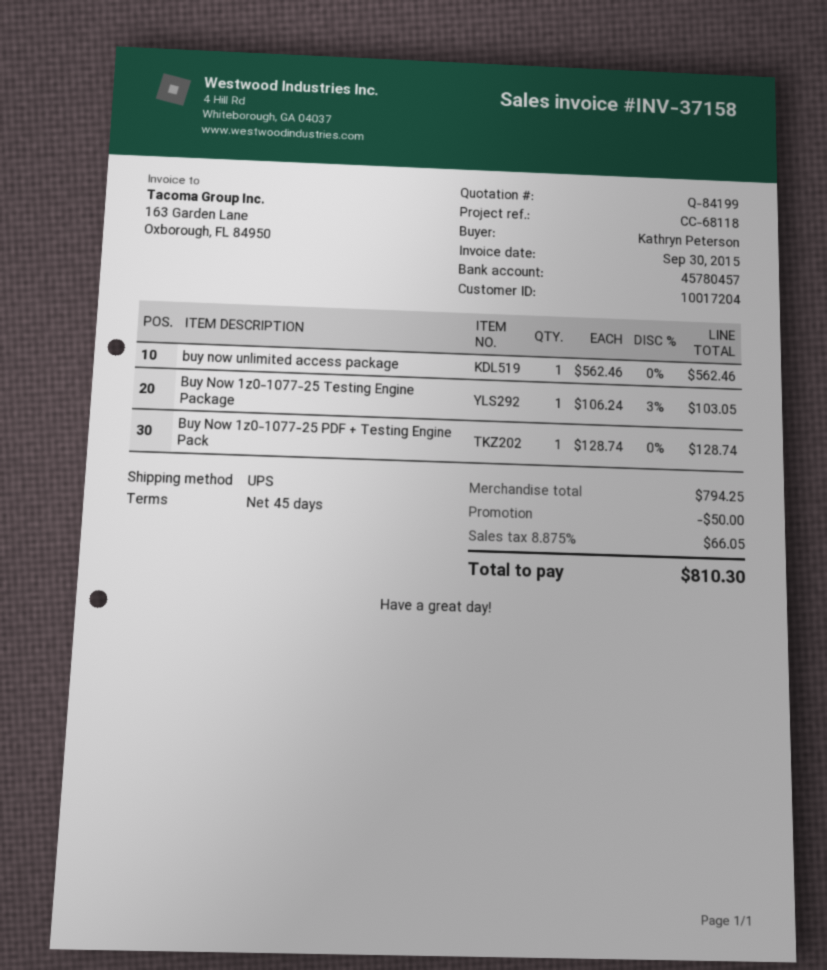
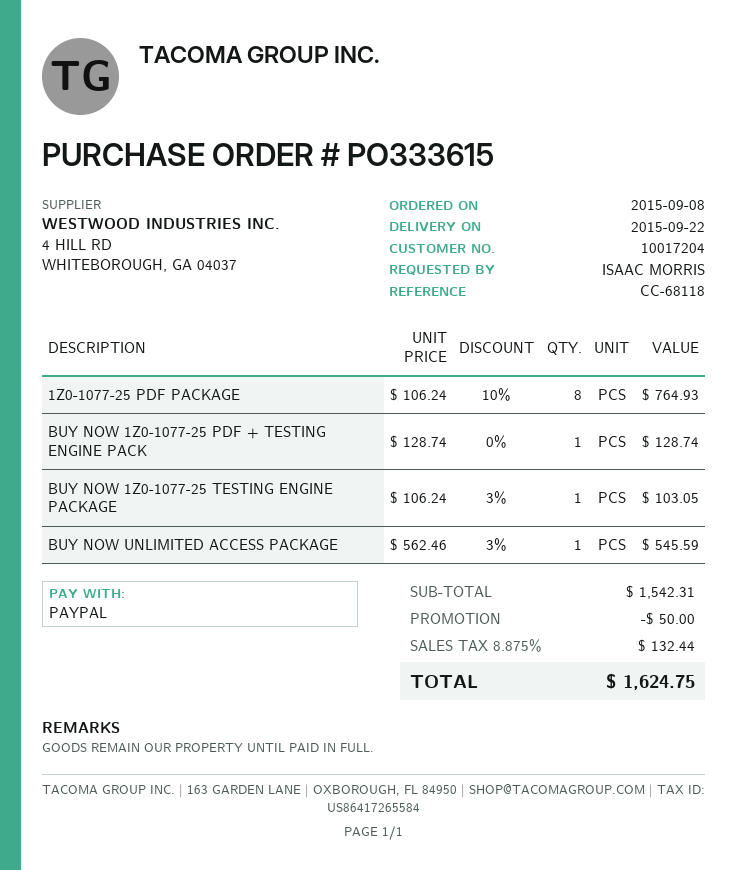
ordered by: Kathryn Peterson -> ISAAC MORRIS
buy now unlimited access package: 1 x 562.46 = 562.46 -> 1 x 562.46 - 3% = 545.59
1Z0-1077-25 PDF PACKAGE: none -> 8 x 106.24 - 10% = 764.93
subtotal: 794.25 -> 1542.31
tax: 8.875% = 66.05 -> 8.875% = 132.44
total: 810.30 -> 1624.75

